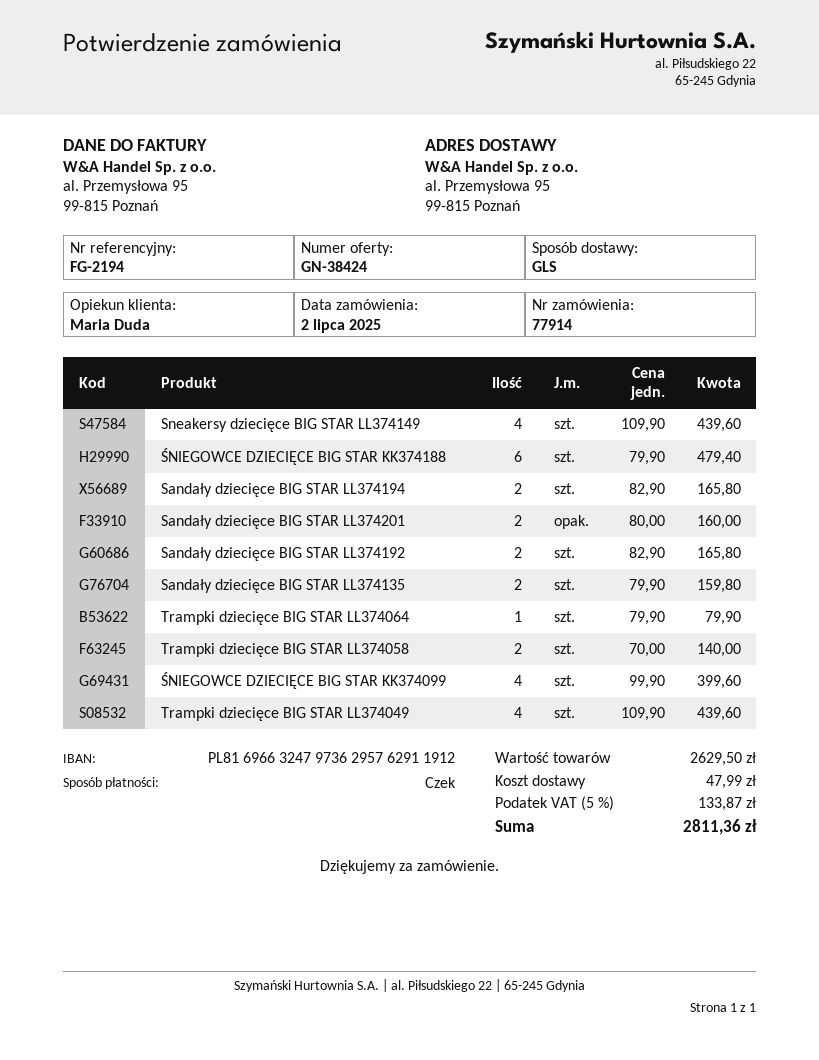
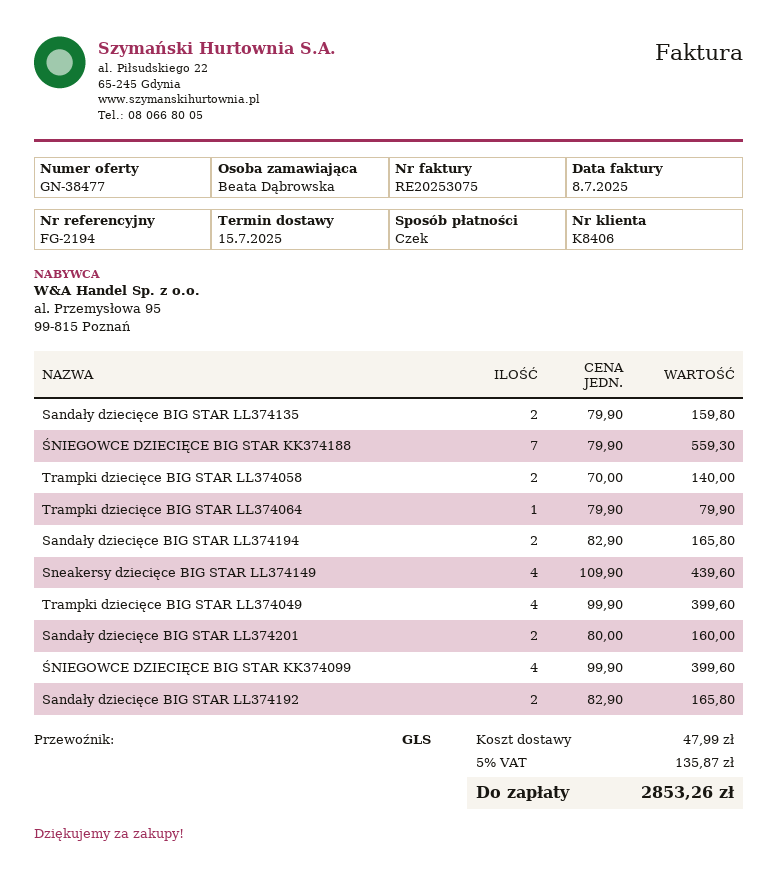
quote number: GN-38424 -> GN-38477
ŚNIEGOWCE DZIECIĘCE BIG STAR KK374188: 6 x 79.90 = 479.40 -> 7 x 79.90 = 559.30
Trampki dziecięce BIG STAR LL374049: 4 x 109.90 = 439.60 -> 4 x 99.90 = 399.60
tax: 5% = 133.87 -> 5% = 135.87
total: 2811.36 -> 2853.26

